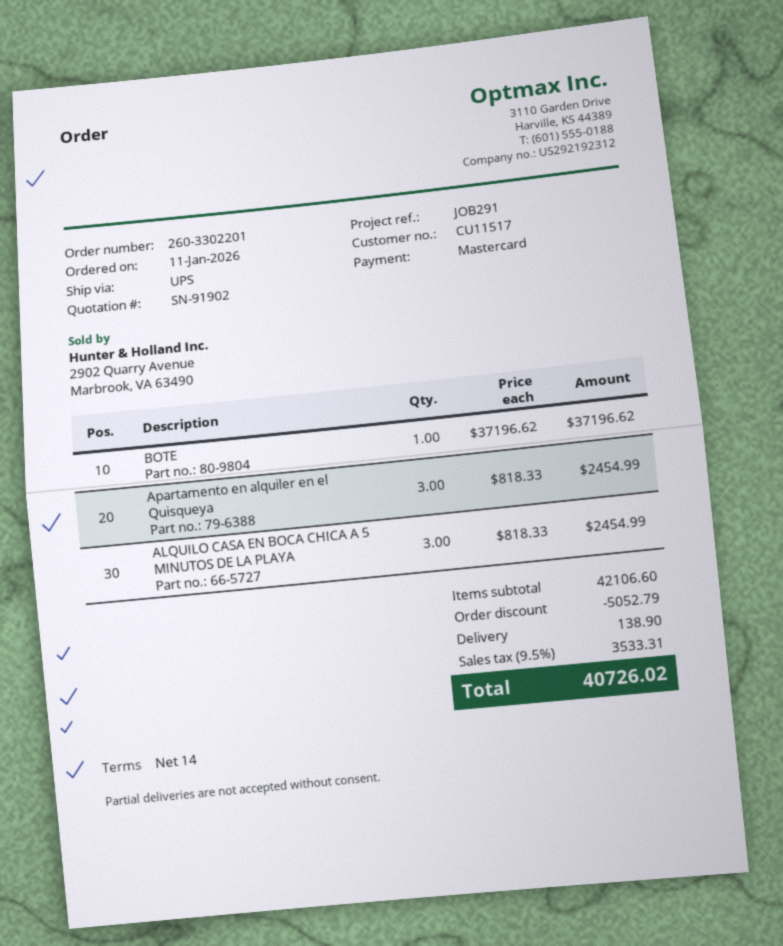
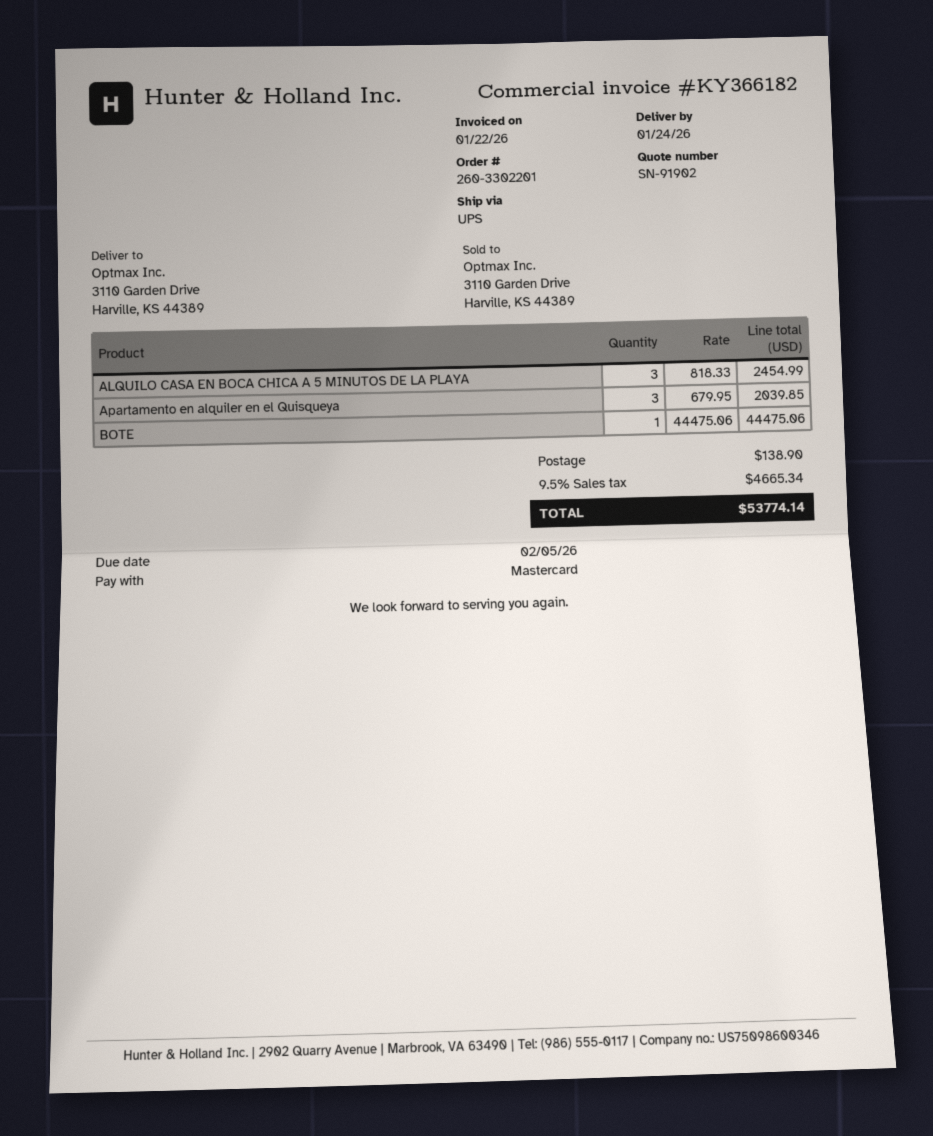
BOTE: 1 x 37196.62 = 37196.62 -> 1 x 44475.06 = 44475.06
Apartamento en alquiler en el Quisqueya: 3 x 818.33 = 2454.99 -> 3 x 679.95 = 2039.85
discount: 5052.79 -> none
tax: 9.5% = 3533.31 -> 9.5% = 4665.34
total: 40726.02 -> 53774.14

